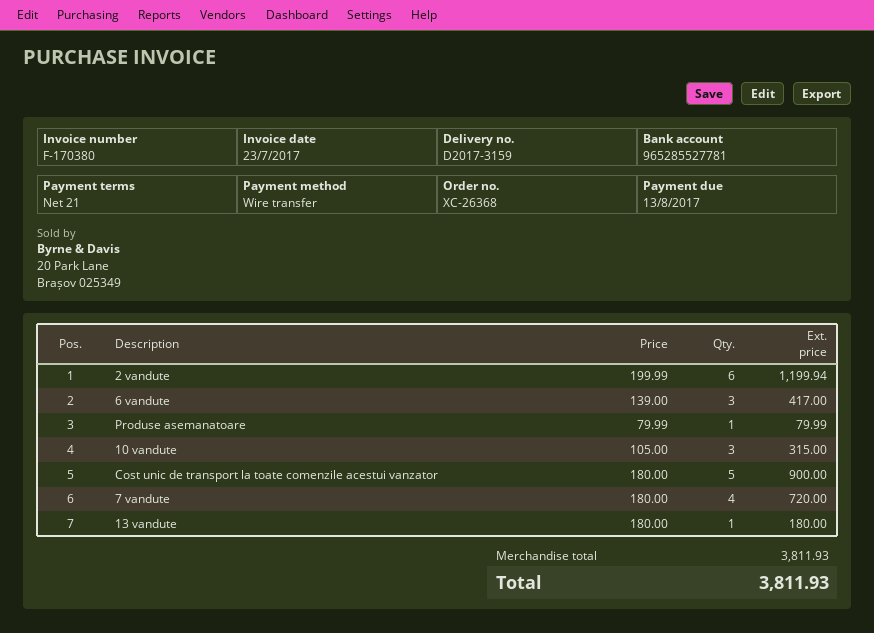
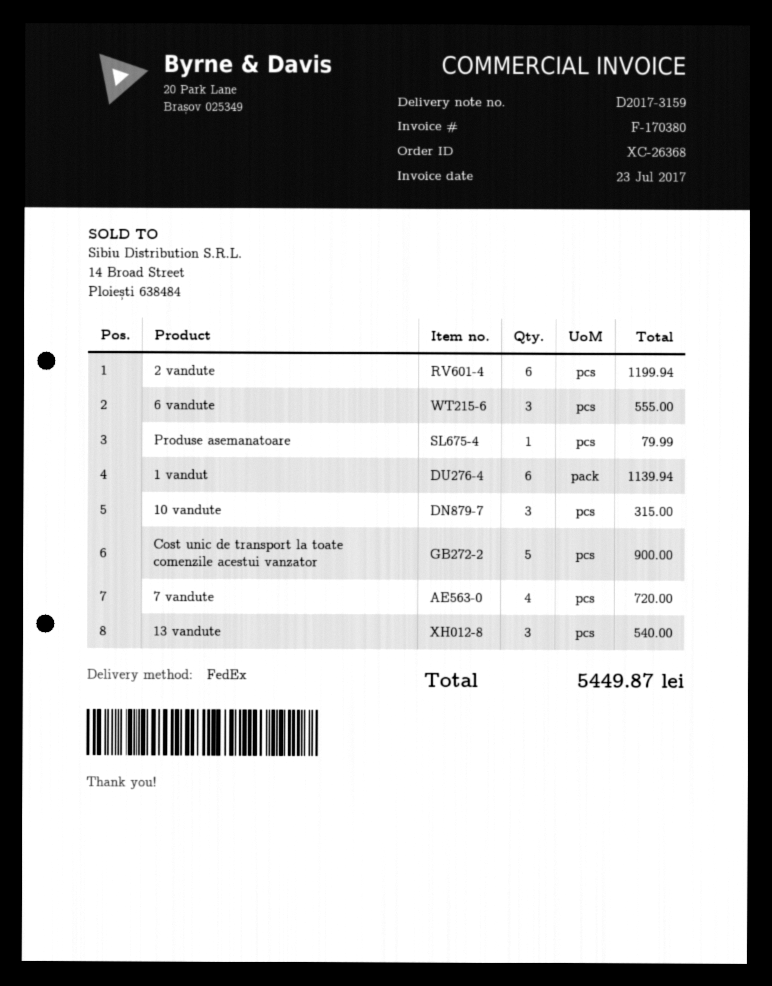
6 vandute: 3 for 417.00 -> 3 for 555.00
13 vandute: 1 for 180.00 -> 3 for 540.00
1 vandut: none -> 6 for 1139.94
total: 3811.93 -> 5449.87

